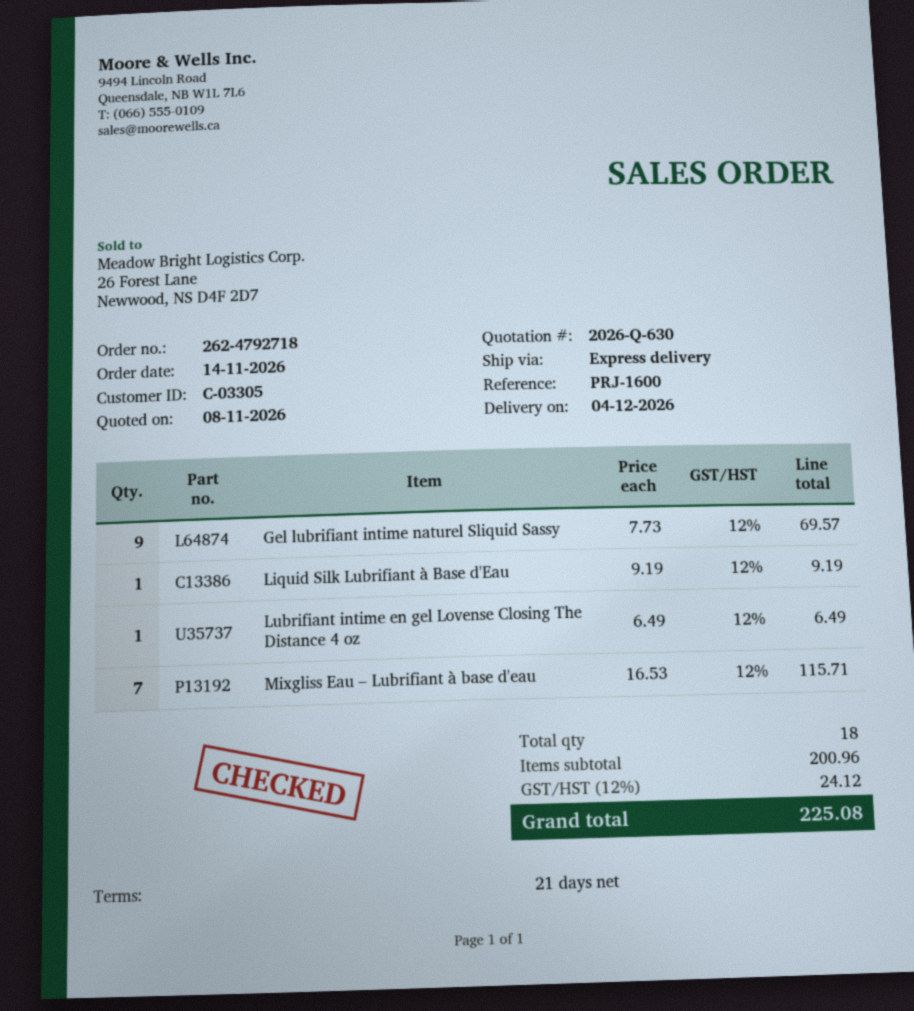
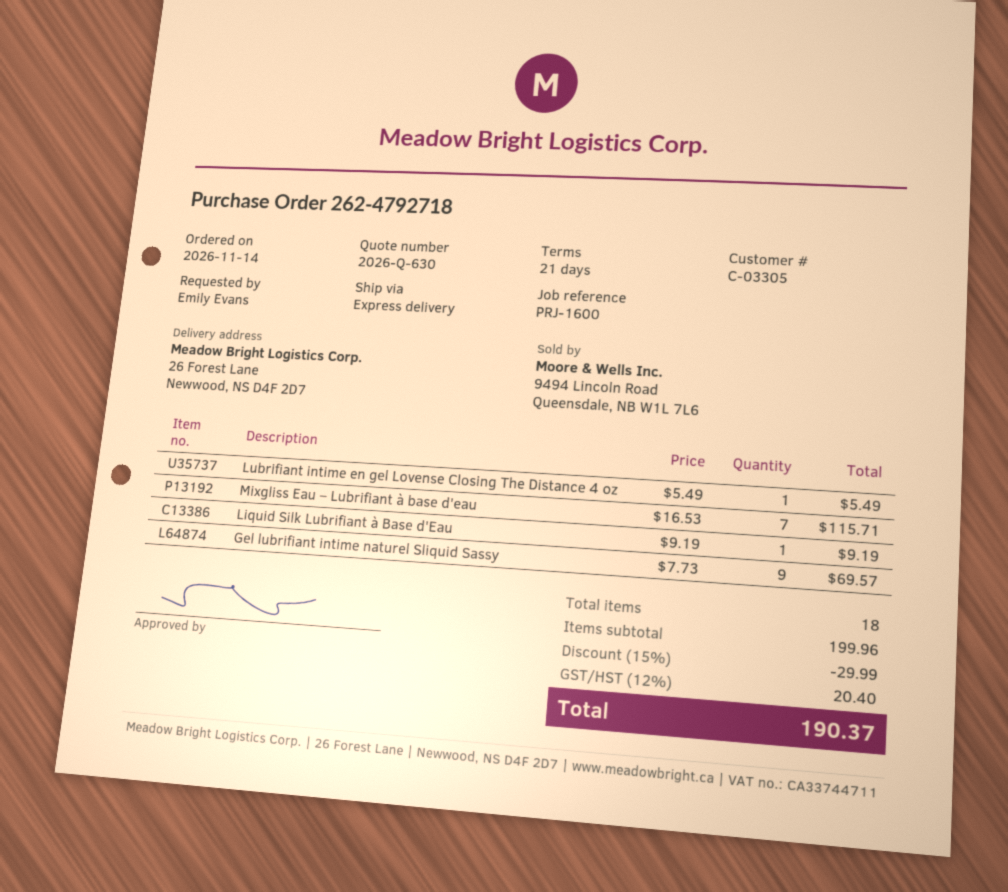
Lubrifiant intime en gel Lovense Closing The Distance 4 oz: 1 x 6.49 = 6.49 -> 1 x 5.49 = 5.49
subtotal: 200.96 -> 199.96
discount: none -> 15% = 29.99
tax: 12% = 24.12 -> 12% = 20.40
total: 225.08 -> 190.37

